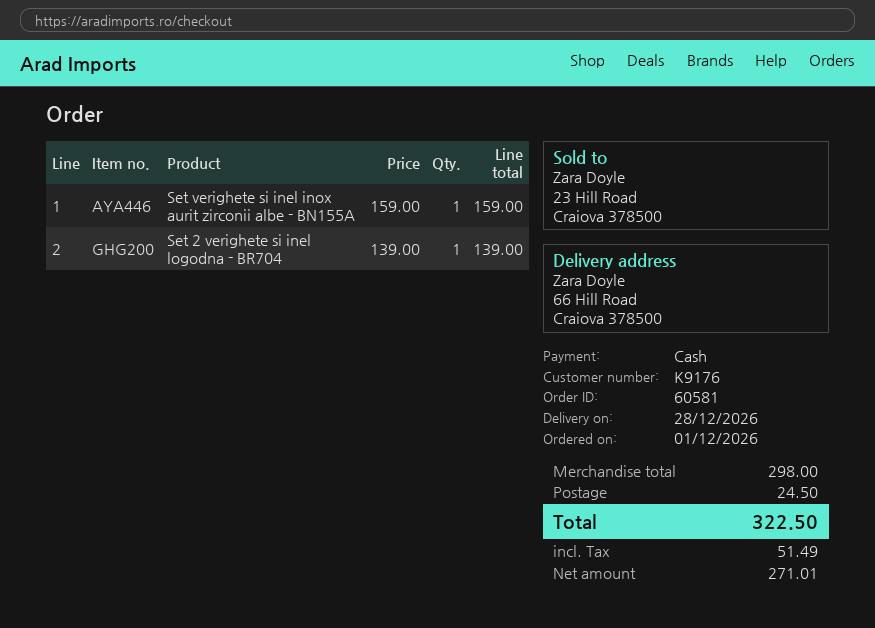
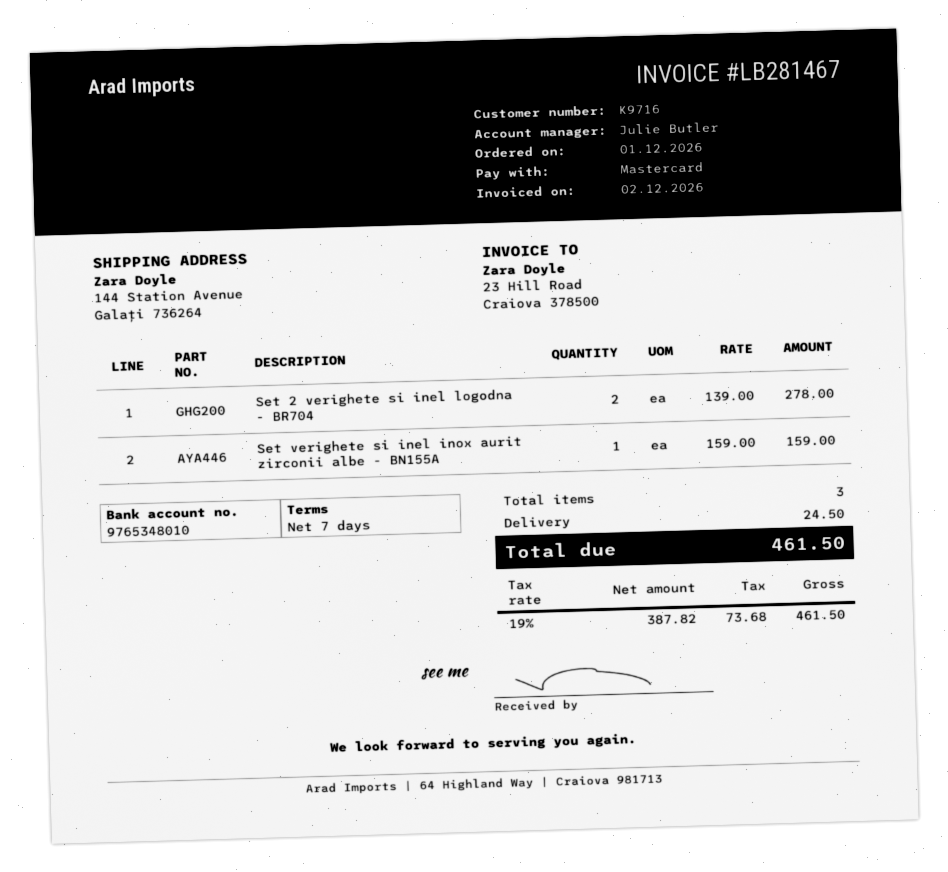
customer number: K9176 -> K9716
payment method: cash -> Mastercard
ship to: 66 Hill Road, Craiova 378500 -> 144 Station Avenue, Galați 736264
Set 2 verighete si inel logodna - BR704: 1 x 139.00 = 139.00 -> 2 x 139.00 = 278.00
net: 271.01 -> 387.82
tax: 51.49 -> 73.68
total: 322.50 -> 461.50

